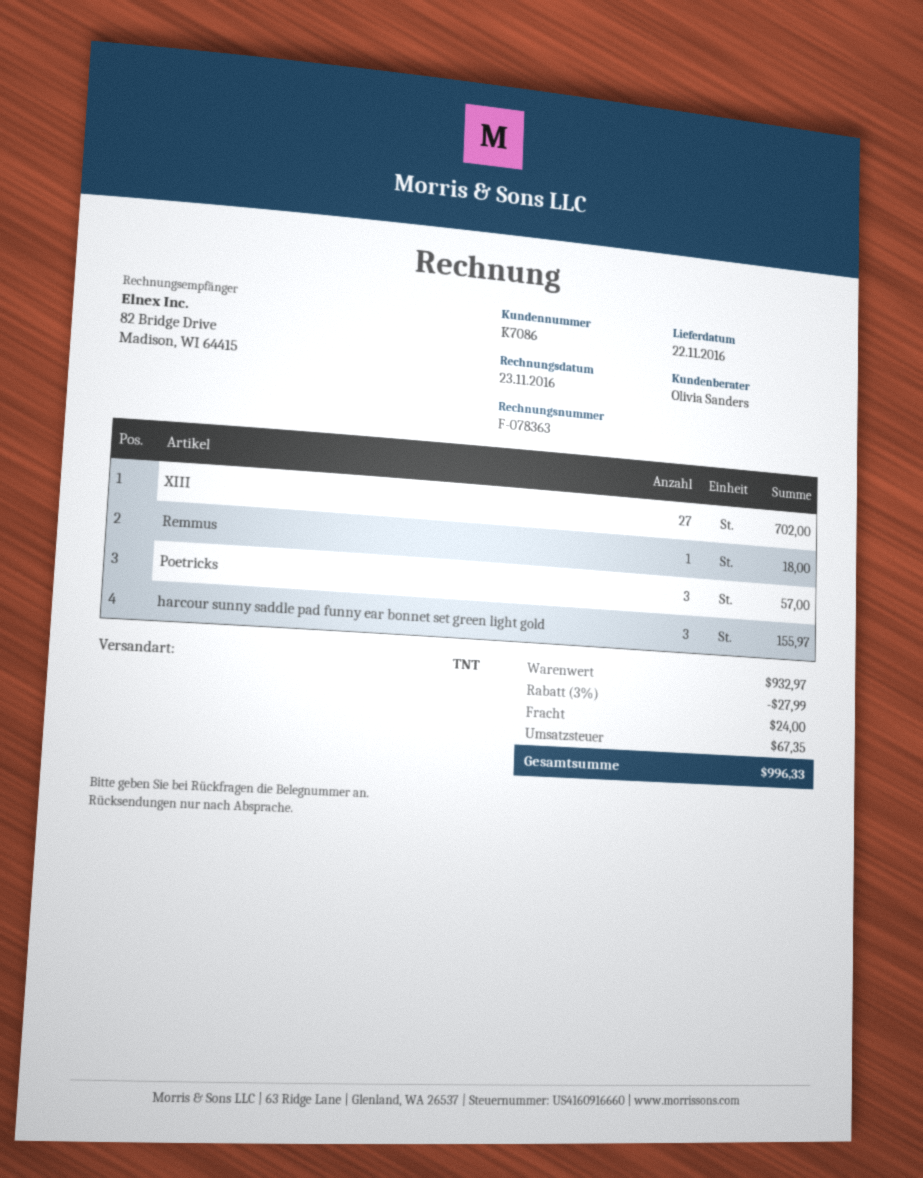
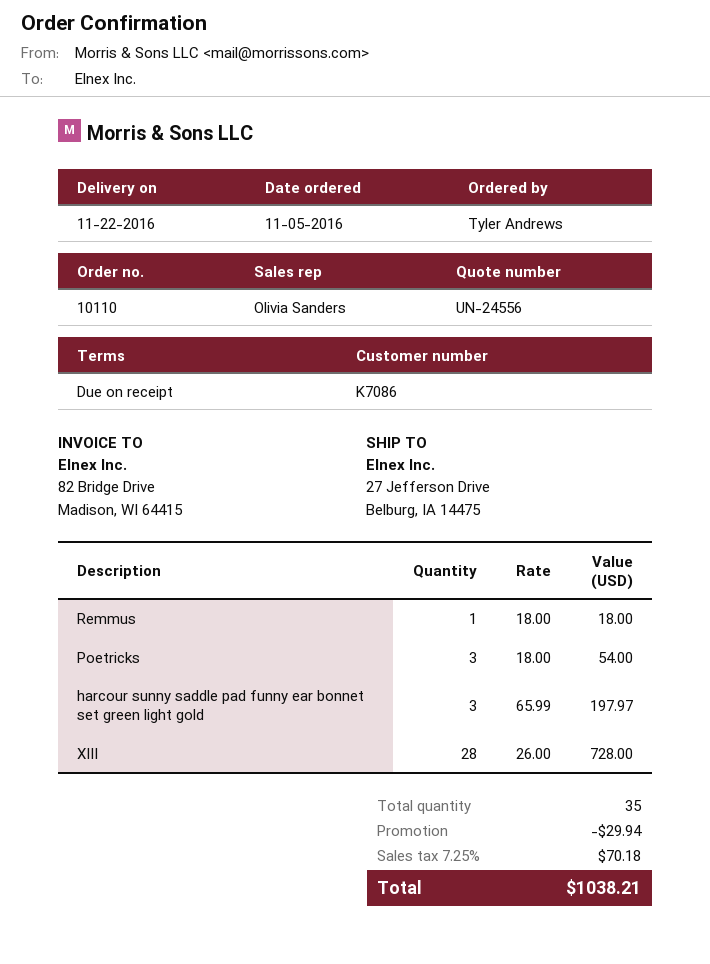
XIII: 27 for 702.00 -> 28 for 728.00
Poetricks: 3 for 57.00 -> 3 for 54.00
harcour sunny saddle pad funny ear bonnet set green light gold: 3 for 155.97 -> 3 for 197.97
discount: 27.99 -> 29.94
shipping: 24.00 -> none
tax: 67.35 -> 70.18
total: 996.33 -> 1038.21

